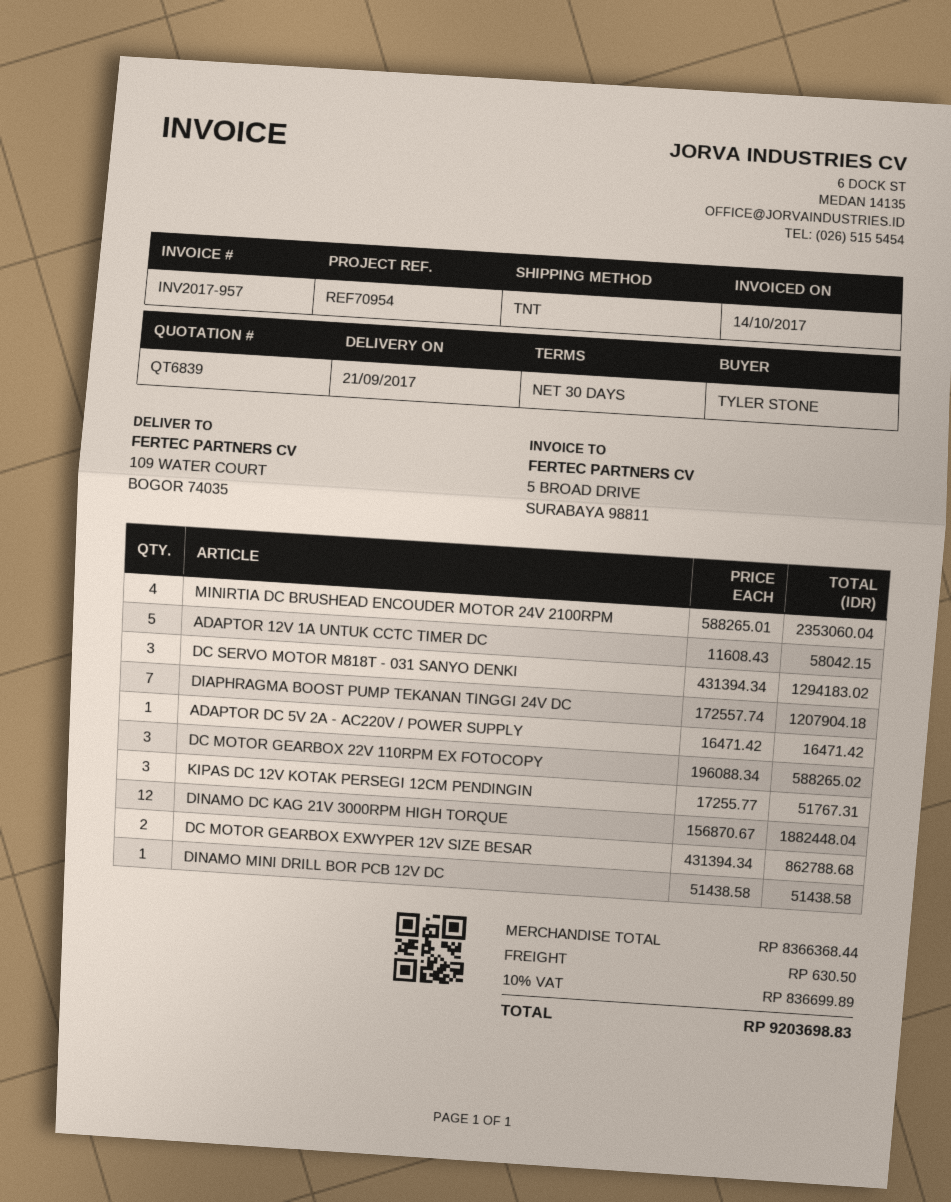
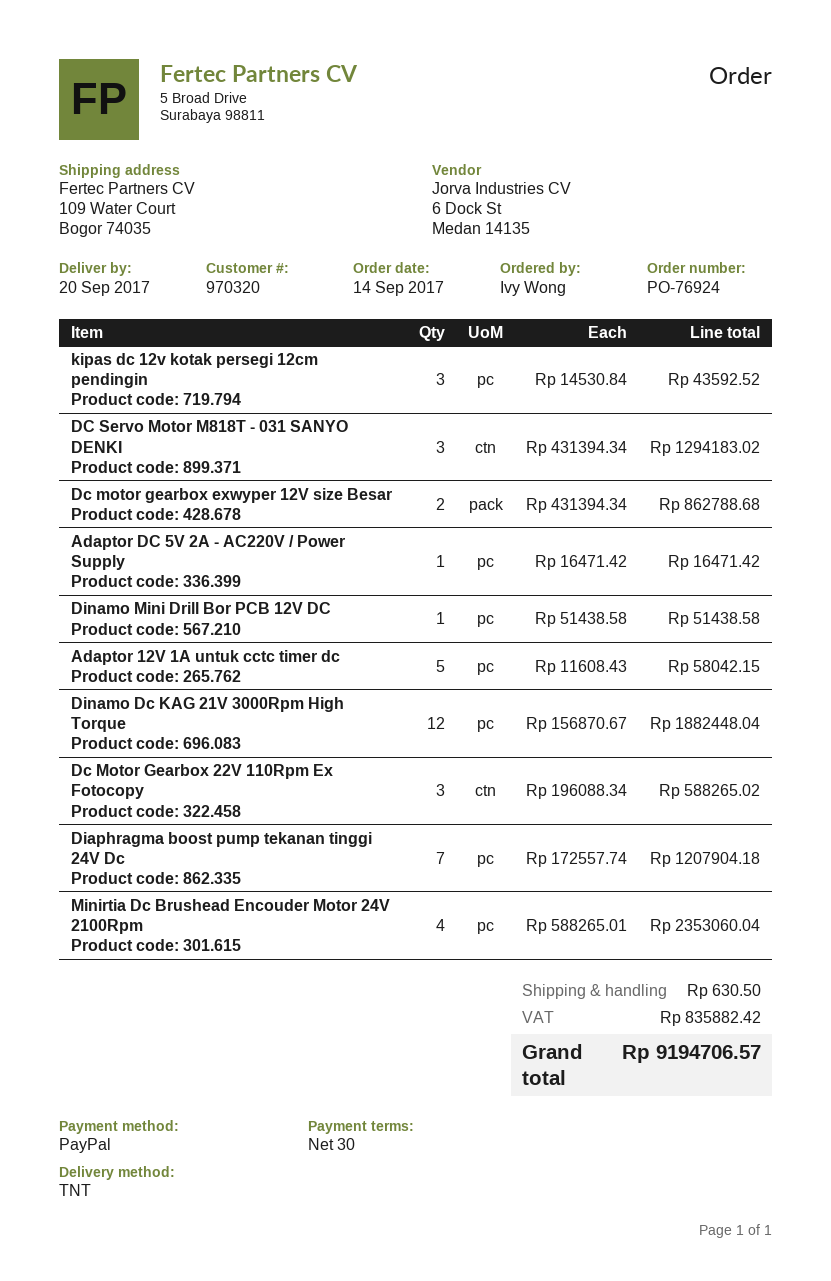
delivery date: 2017-09-21 -> 2017-09-20
ordered by: TYLER STONE -> Ivy Wong
KIPAS DC 12V KOTAK PERSEGI 12CM PENDINGIN: 3 x 17255.77 = 51767.31 -> 3 x 14530.84 = 43592.52
tax: 836699.89 -> 835882.42
total: 9203698.83 -> 9194706.57

